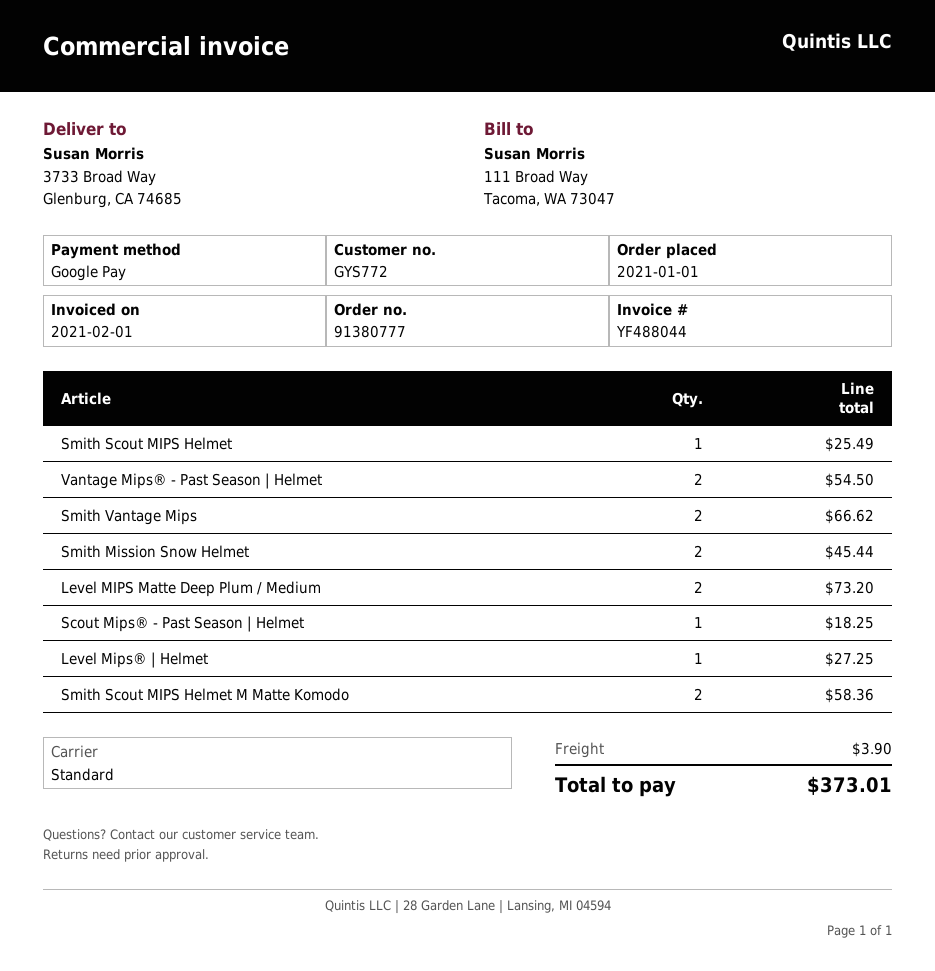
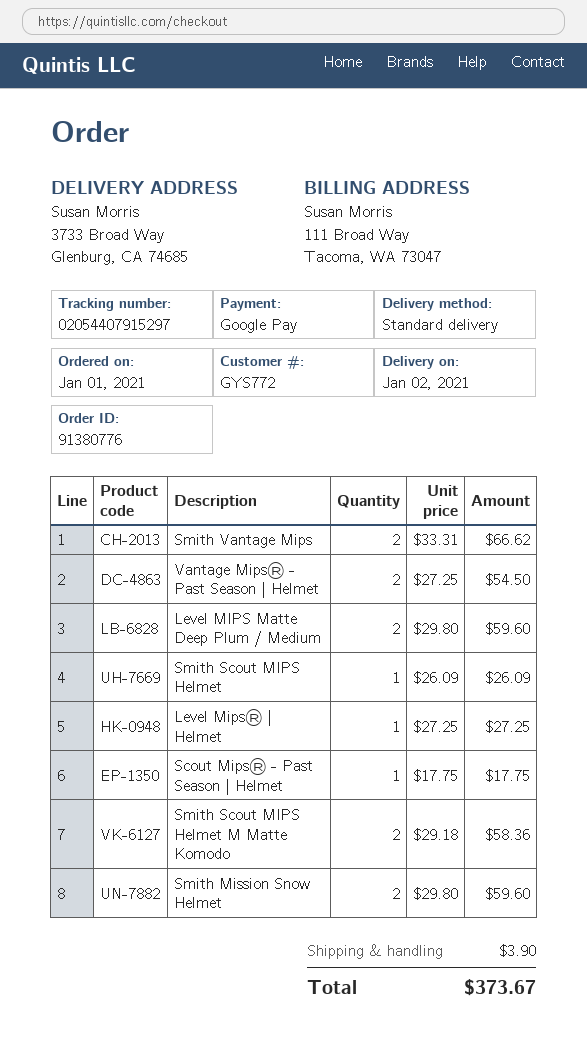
order number: 91380777 -> 91380776
Smith Scout MIPS Helmet: 1 for 25.49 -> 1 for 26.09
Smith Mission Snow Helmet: 2 for 45.44 -> 2 for 59.60
Level MIPS Matte Deep Plum / Medium: 2 for 73.20 -> 2 for 59.60
Scout Mips® - Past Season | Helmet: 1 for 18.25 -> 1 for 17.75
total: 373.01 -> 373.67

